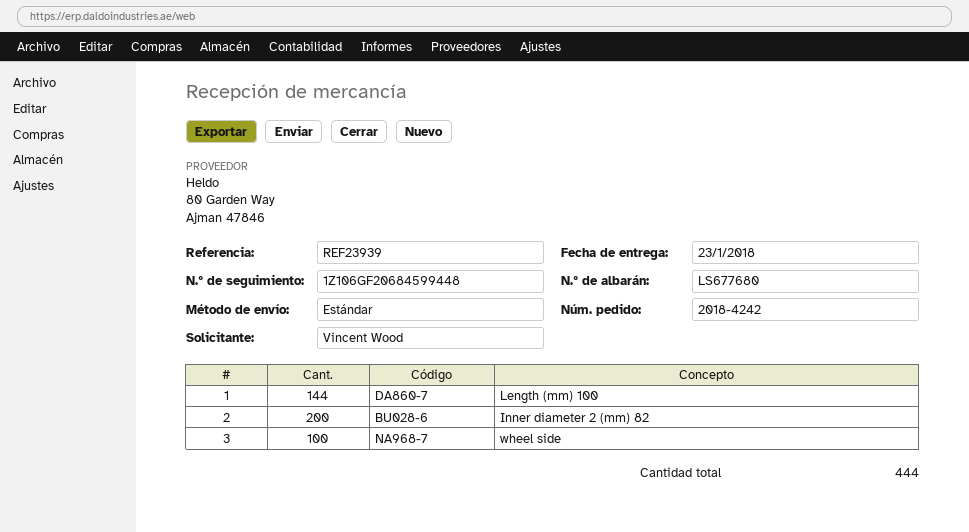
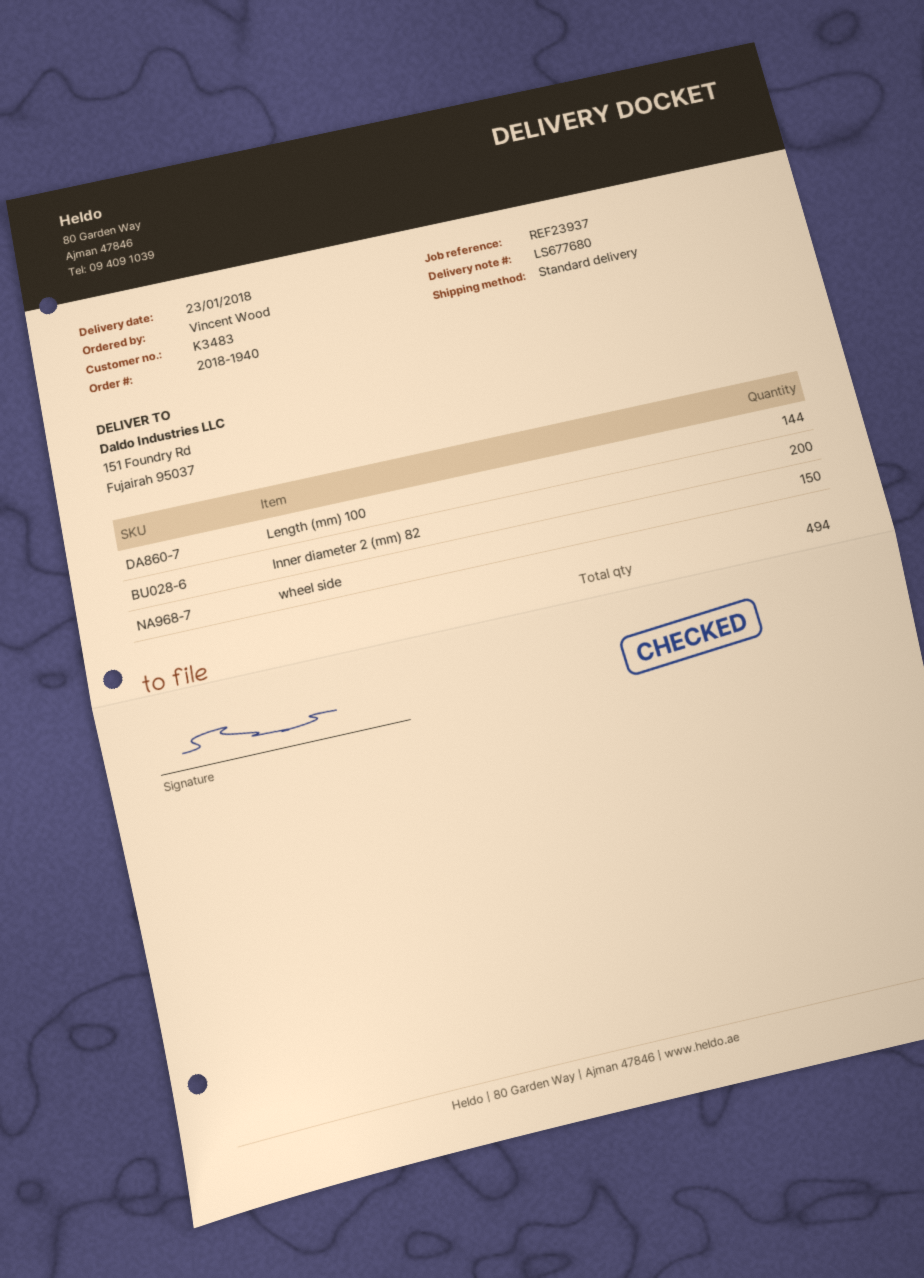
order number: 2018-4242 -> 2018-1940
reference: REF23939 -> REF23937
wheel side: 100 -> 150
total quantity: 444 -> 494

